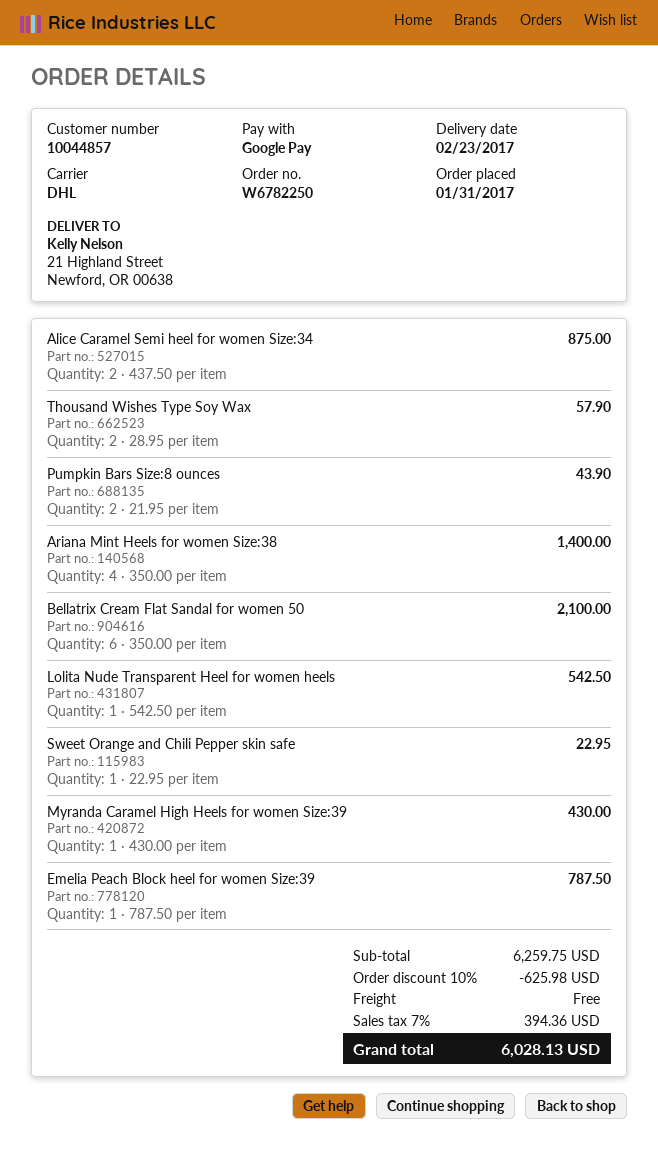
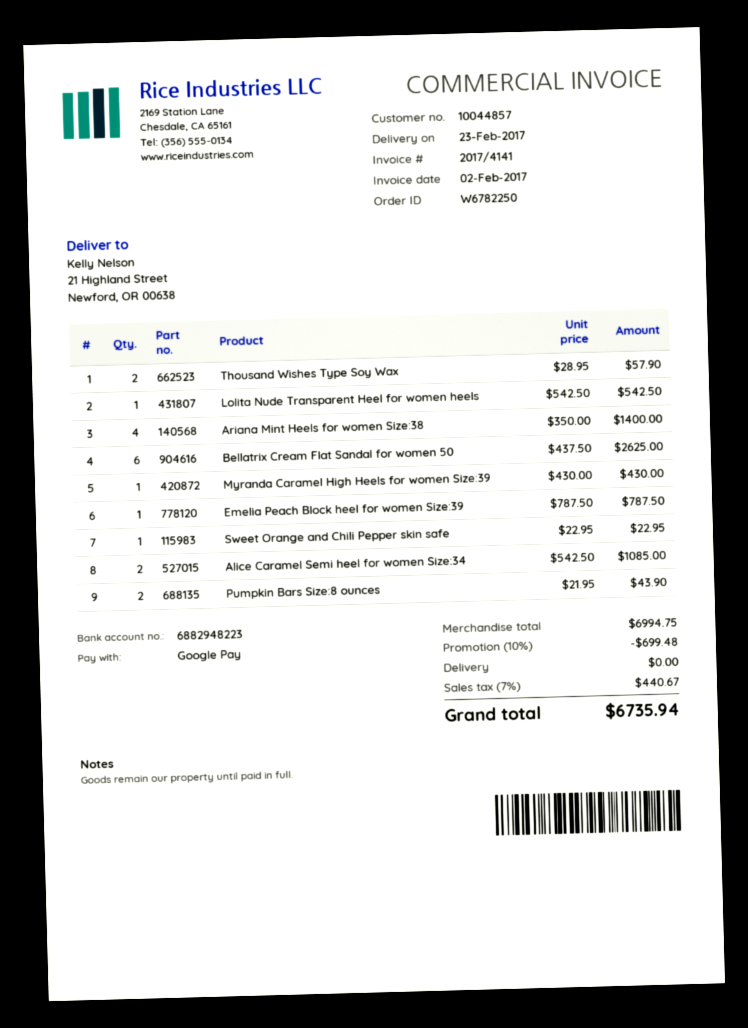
Alice Caramel Semi heel for women Size:34: 2 x 437.50 = 875.00 -> 2 x 542.50 = 1085.00
Bellatrix Cream Flat Sandal for women 50: 6 x 350.00 = 2100.00 -> 6 x 437.50 = 2625.00
subtotal: 6259.75 -> 6994.75
discount: 10% = 625.98 -> 10% = 699.48
tax: 7% = 394.36 -> 7% = 440.67
total: 6028.13 -> 6735.94

